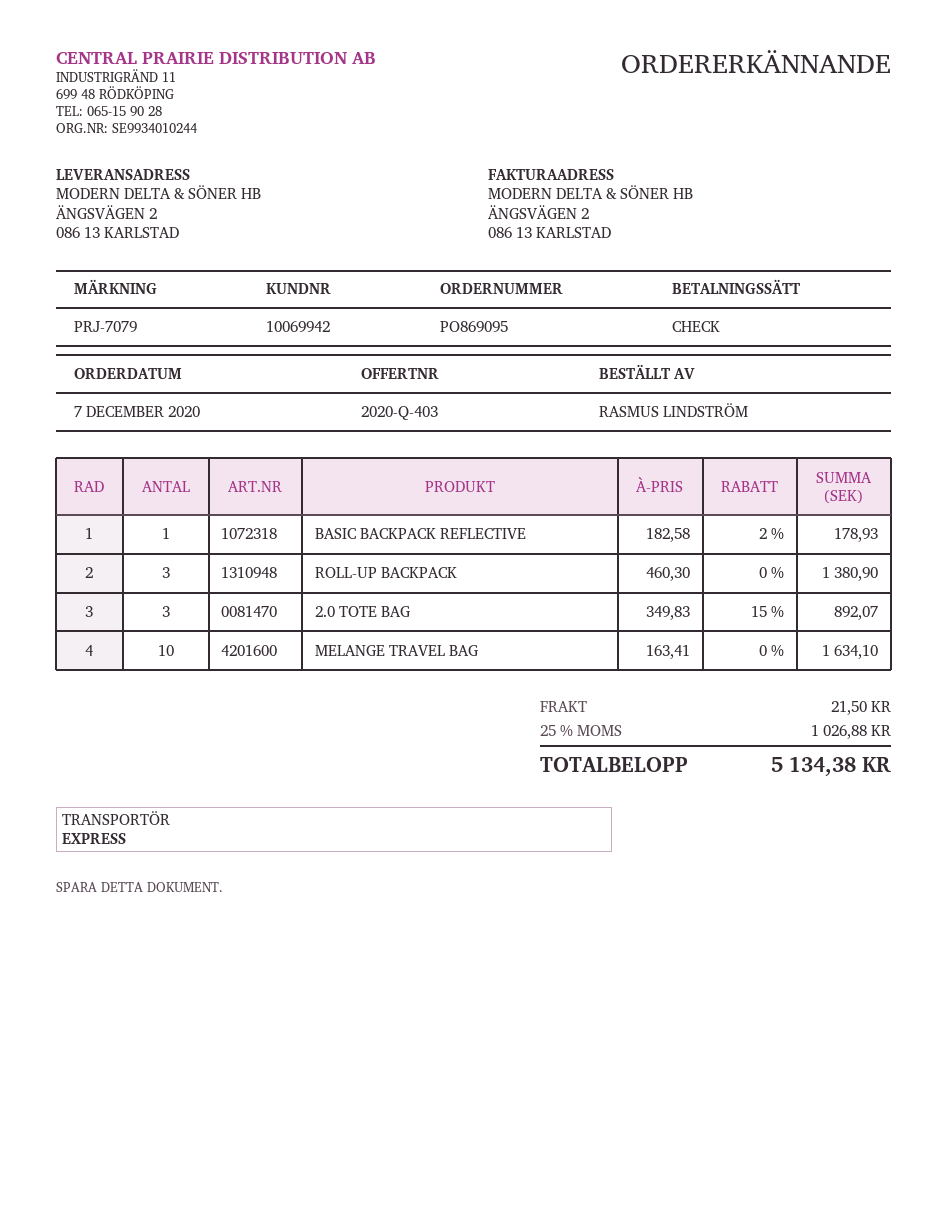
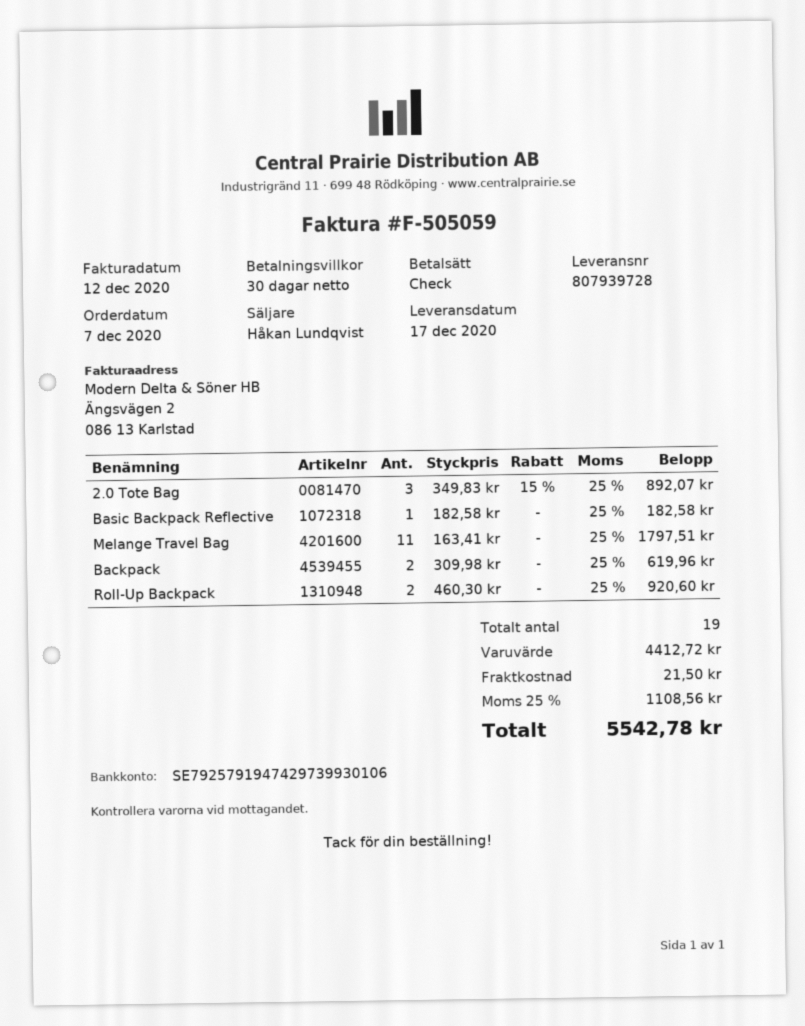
BASIC BACKPACK REFLECTIVE: 1 x 182.58 - 2% = 178.93 -> 1 x 182.58 = 182.58
ROLL-UP BACKPACK: 3 x 460.30 = 1380.90 -> 2 x 460.30 = 920.60
MELANGE TRAVEL BAG: 10 x 163.41 = 1634.10 -> 11 x 163.41 = 1797.51
Backpack: none -> 2 x 309.98 = 619.96
tax: 25% = 1026.88 -> 25% = 1108.56
total: 5134.38 -> 5542.78

